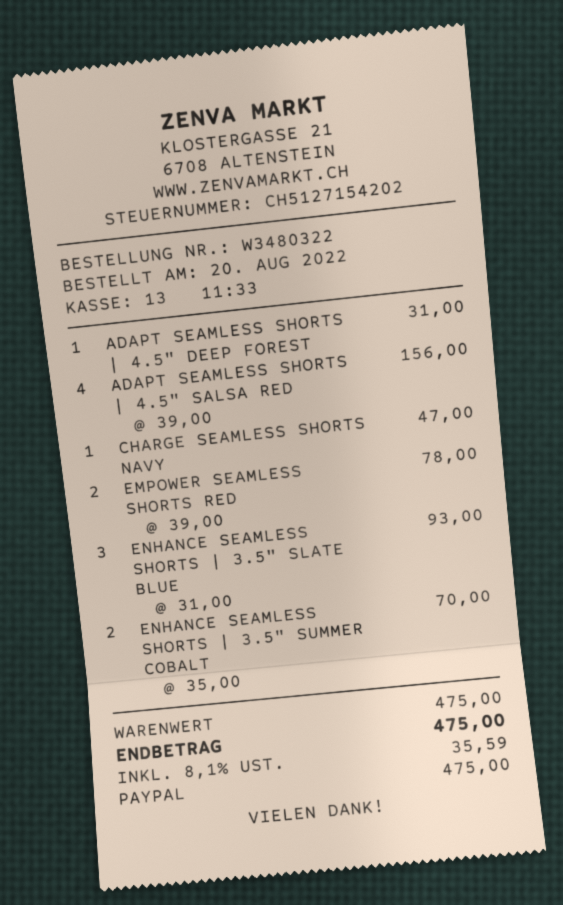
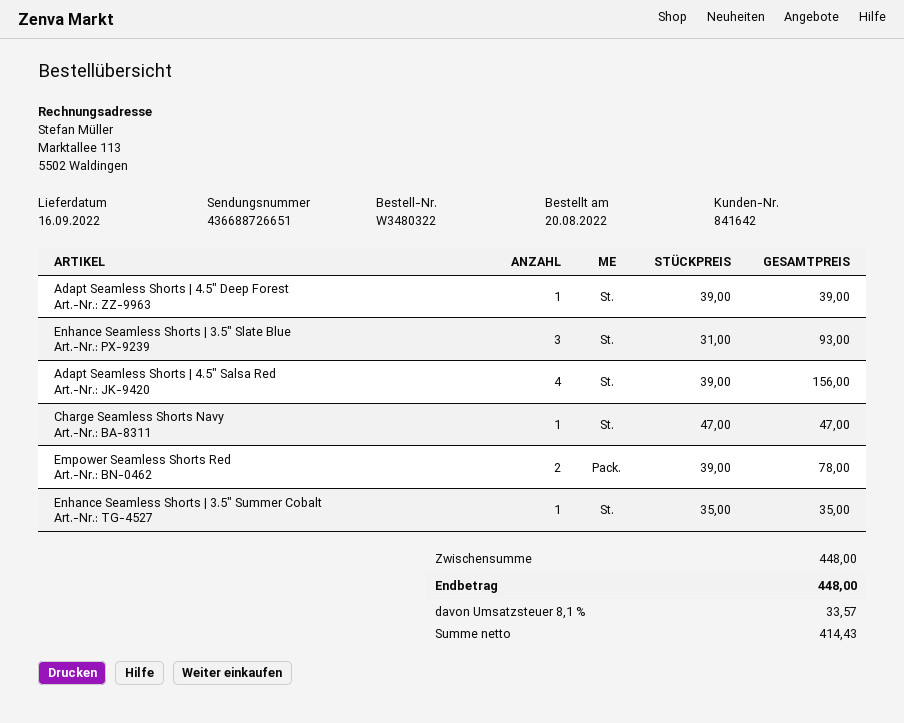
ADAPT SEAMLESS SHORTS | 4.5" DEEP FOREST: 1 x 31.00 = 31.00 -> 1 x 39.00 = 39.00
ENHANCE SEAMLESS SHORTS | 3.5" SUMMER COBALT: 2 x 35.00 = 70.00 -> 1 x 35.00 = 35.00
subtotal: 475.00 -> 448.00
tax: 8.1% = 35.59 -> 8.1% = 33.57
total: 475.00 -> 448.00

